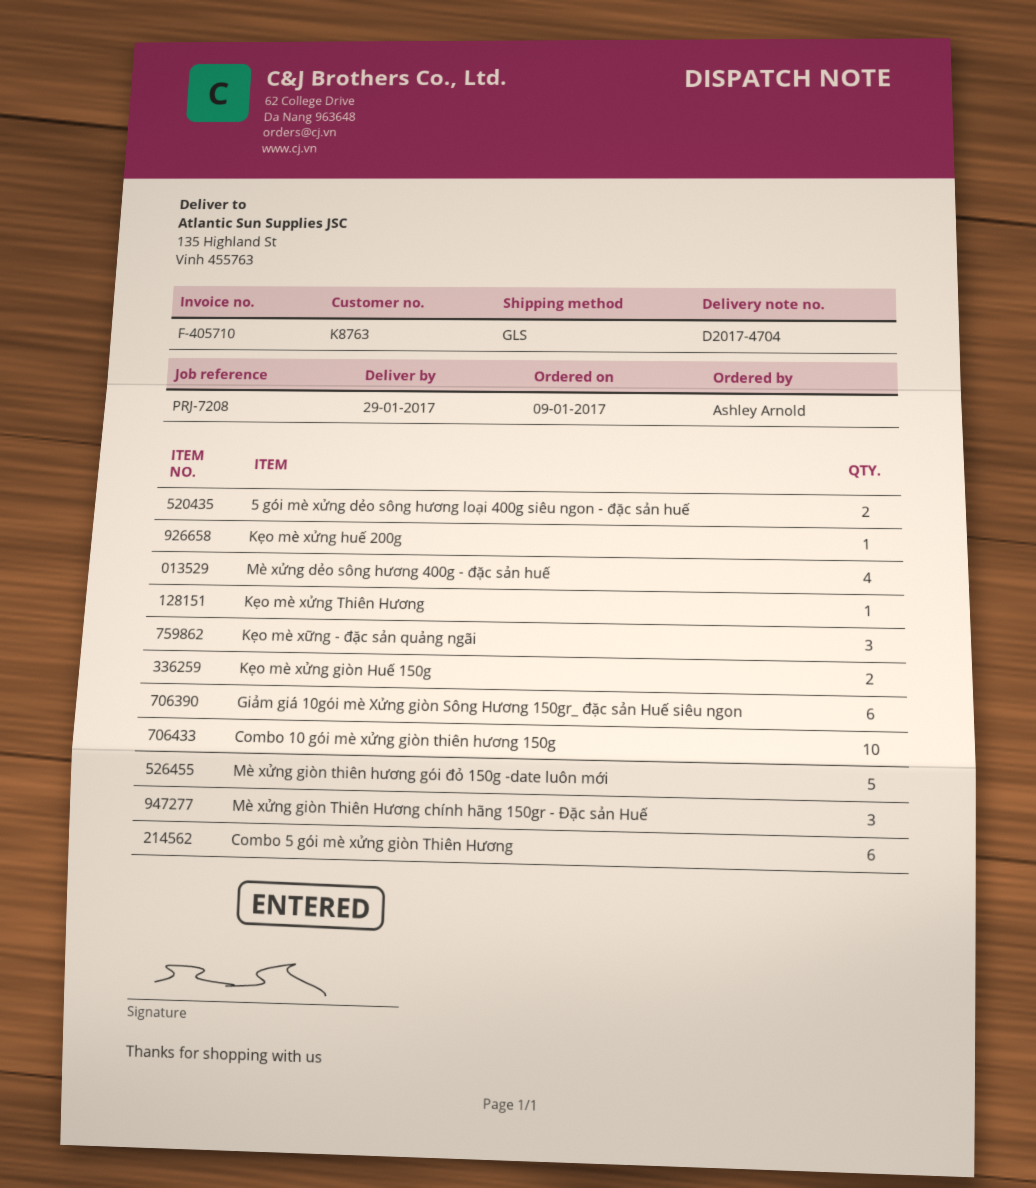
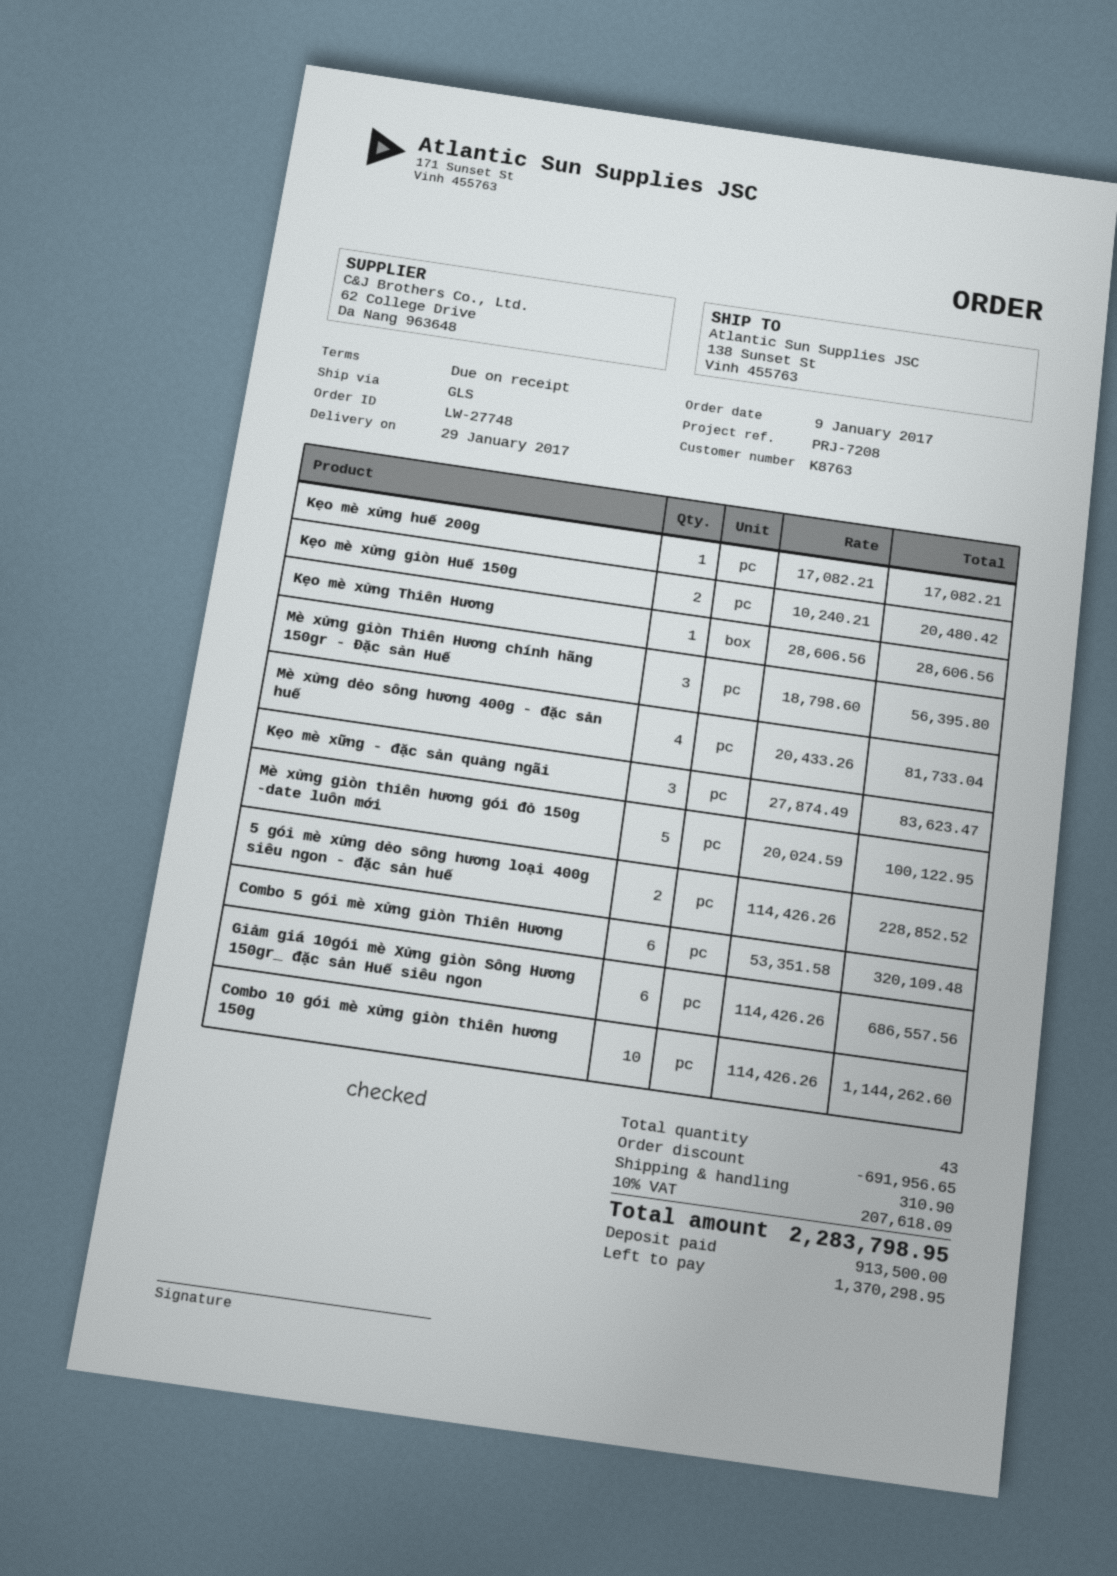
ship to: 135 Highland St, Vinh 455763 -> 138 Sunset St, Vinh 455763

